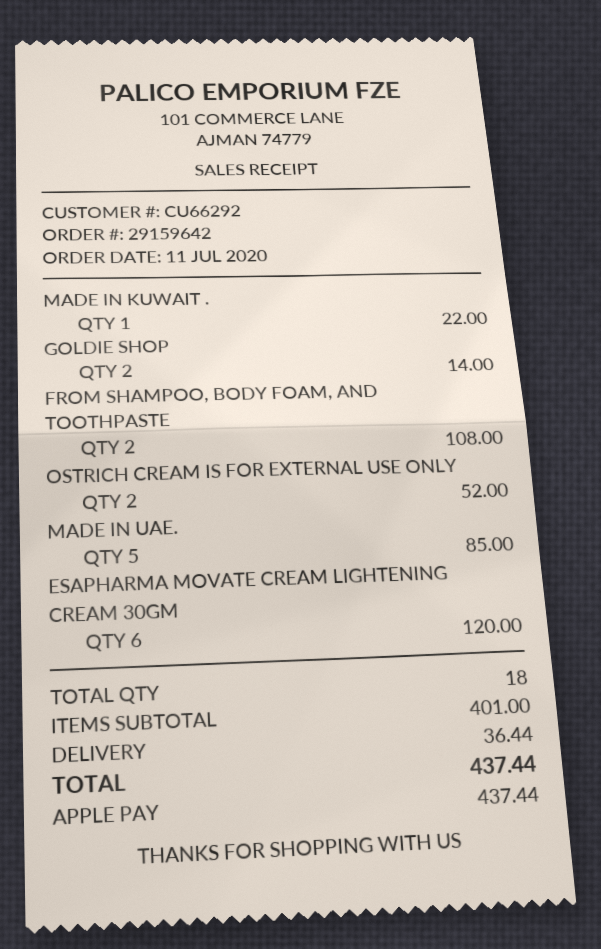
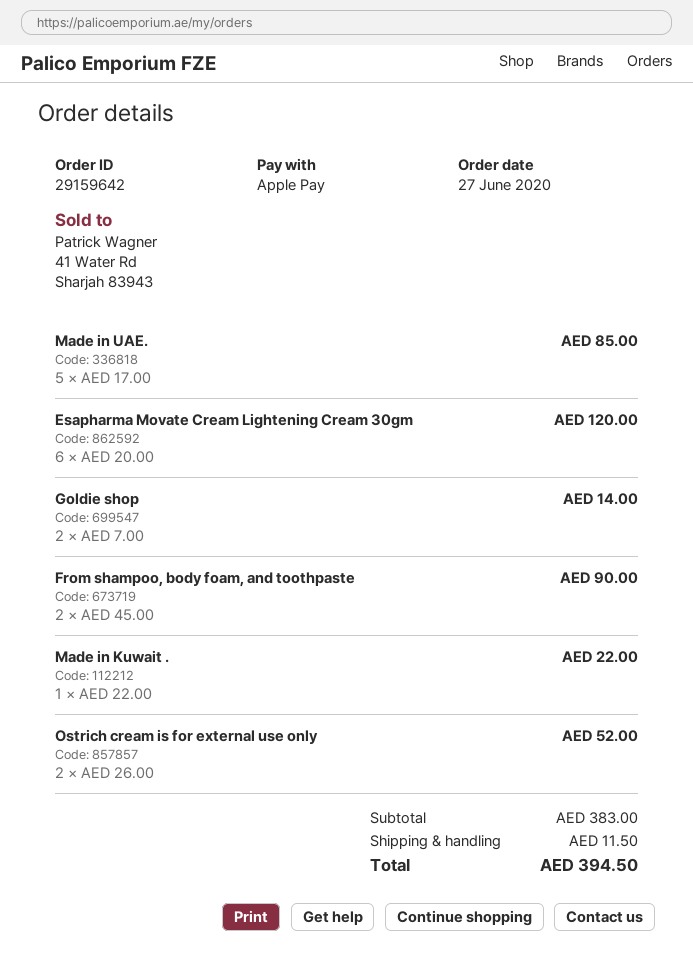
order date: 2020-07-11 -> 2020-06-27
FROM SHAMPOO, BODY FOAM, AND TOOTHPASTE: 2 for 108.00 -> 2 for 90.00
subtotal: 401.00 -> 383.00
shipping: 36.44 -> 11.50
total: 437.44 -> 394.50

